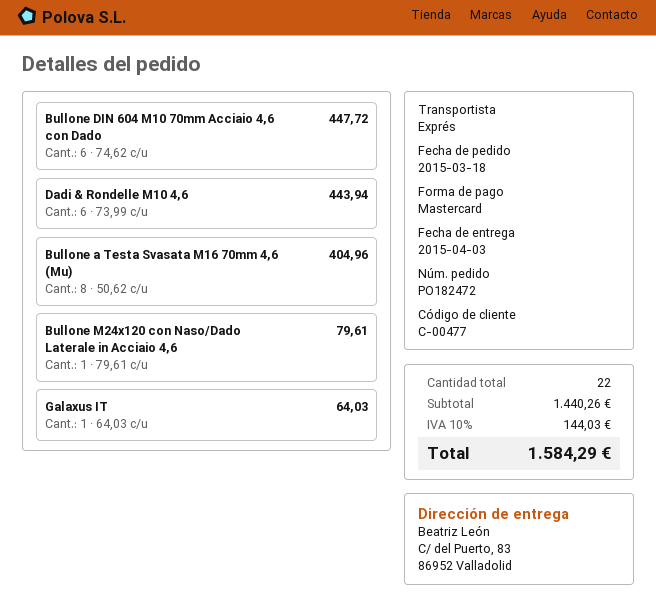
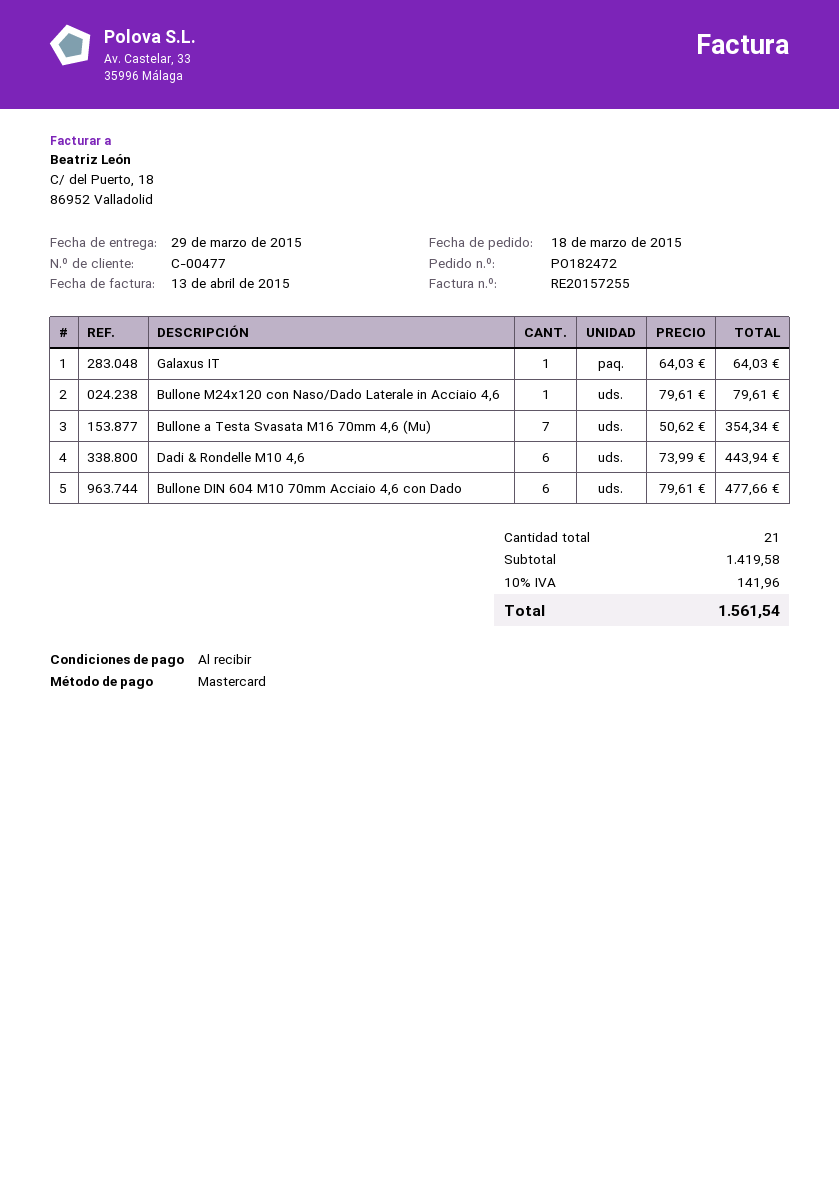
delivery date: 2015-04-03 -> 2015-03-29
Bullone DIN 604 M10 70mm Acciaio 4,6 con Dado: 6 x 74.62 = 447.72 -> 6 x 79.61 = 477.66
Bullone a Testa Svasata M16 70mm 4,6 (Mu): 8 x 50.62 = 404.96 -> 7 x 50.62 = 354.34
total quantity: 22 -> 21
subtotal: 1440.26 -> 1419.58
tax: 10% = 144.03 -> 10% = 141.96
total: 1584.29 -> 1561.54

